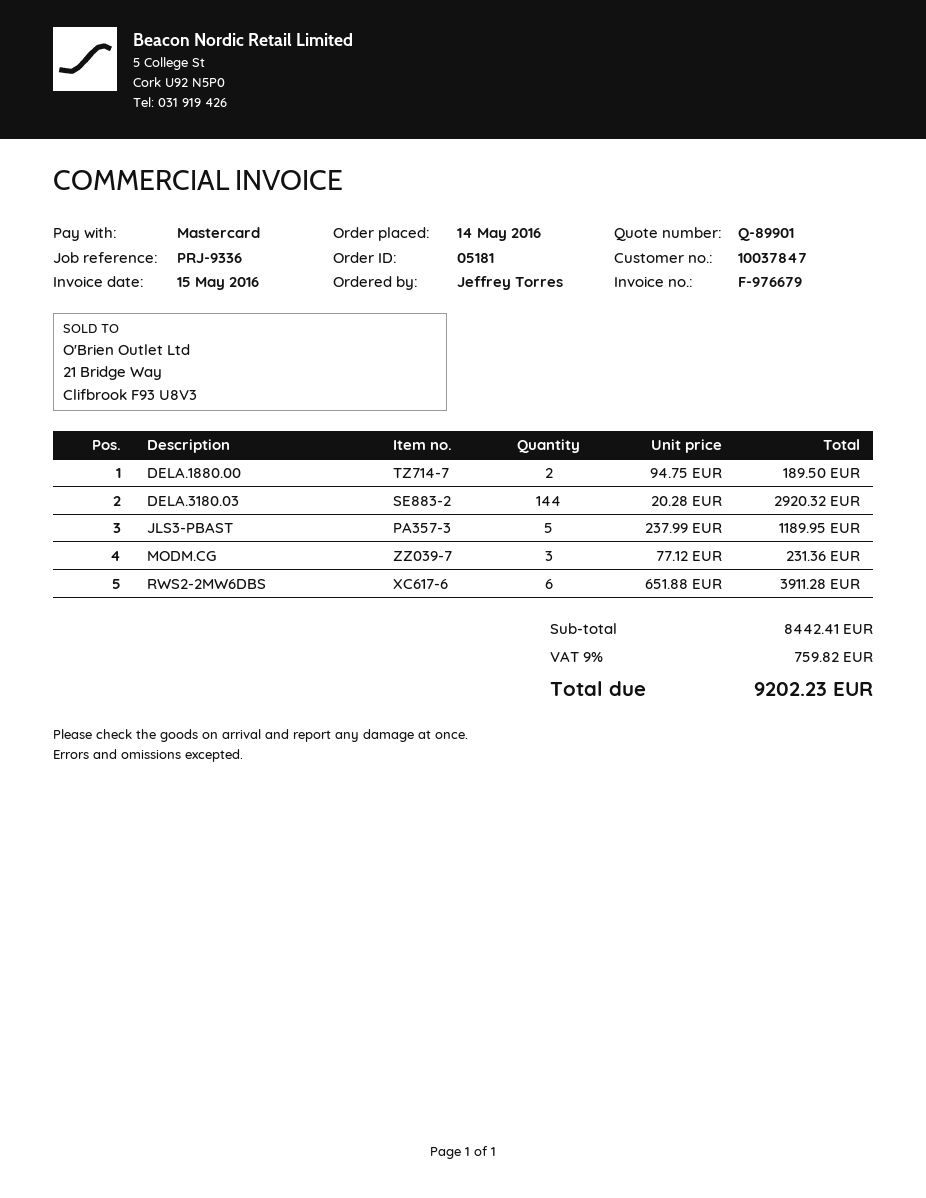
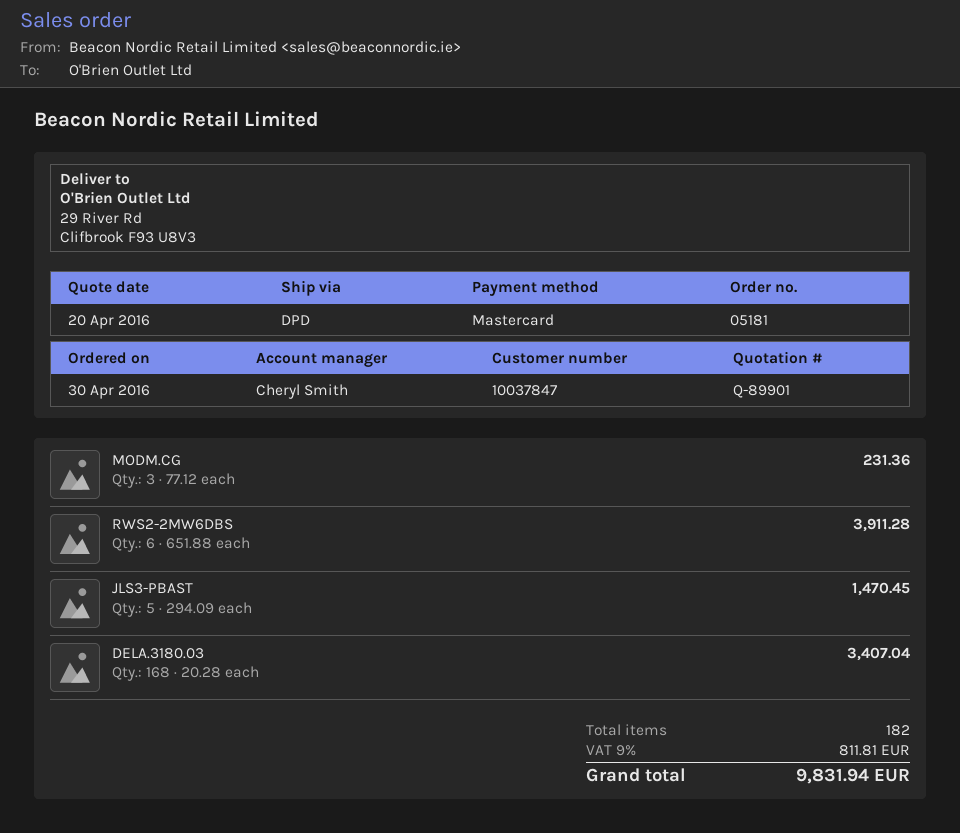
order date: 2016-05-14 -> 2016-04-30
DELA.1880.00: 2 x 94.75 = 189.50 -> none
DELA.3180.03: 144 x 20.28 = 2920.32 -> 168 x 20.28 = 3407.04
JLS3-PBAST: 5 x 237.99 = 1189.95 -> 5 x 294.09 = 1470.45
tax: 9% = 759.82 -> 9% = 811.81
total: 9202.23 -> 9831.94

